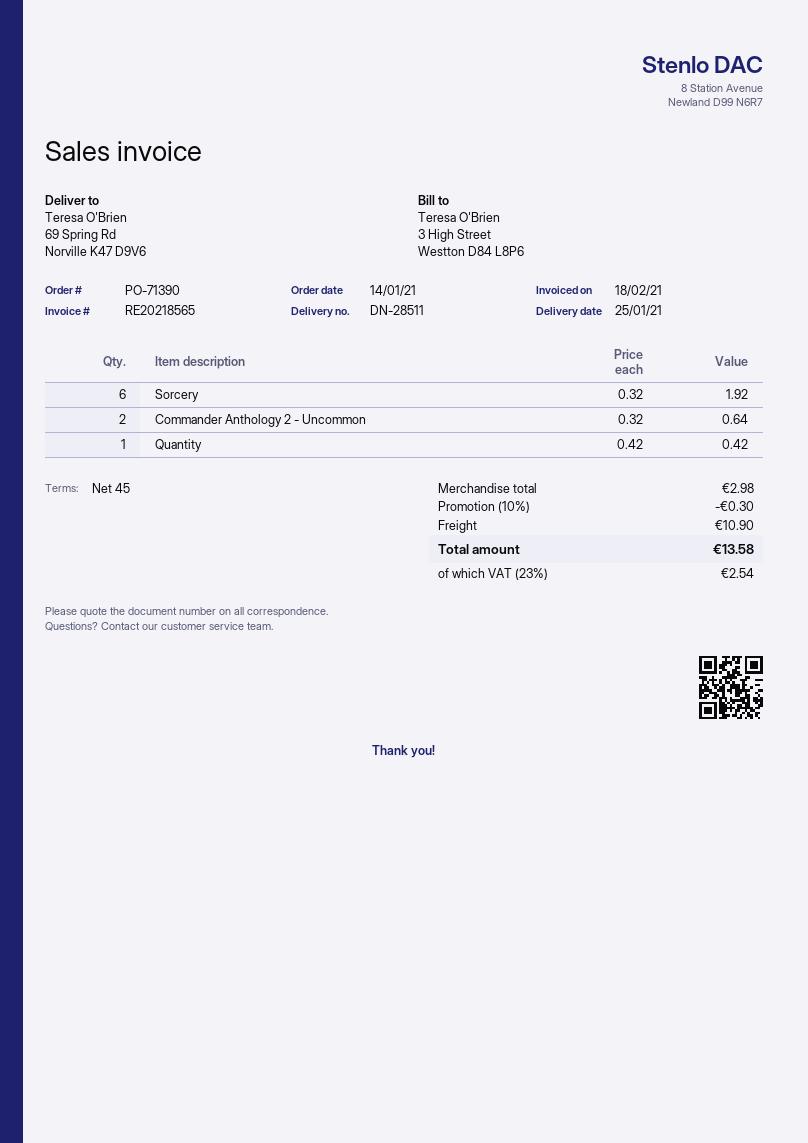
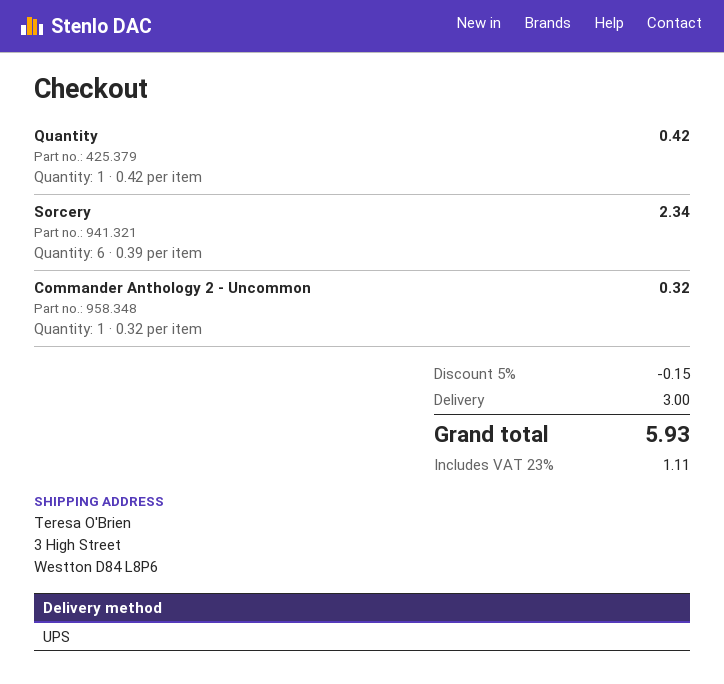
ship to: 69 Spring Rd, Norville K47 D9V6 -> 3 High Street, Westton D84 L8P6
Sorcery: 6 x 0.32 = 1.92 -> 6 x 0.39 = 2.34
Commander Anthology 2 - Uncommon: 2 x 0.32 = 0.64 -> 1 x 0.32 = 0.32
discount: 10% = 0.30 -> 5% = 0.15
shipping: 10.90 -> 3.00
tax: 23% = 2.54 -> 23% = 1.11
total: 13.58 -> 5.93

